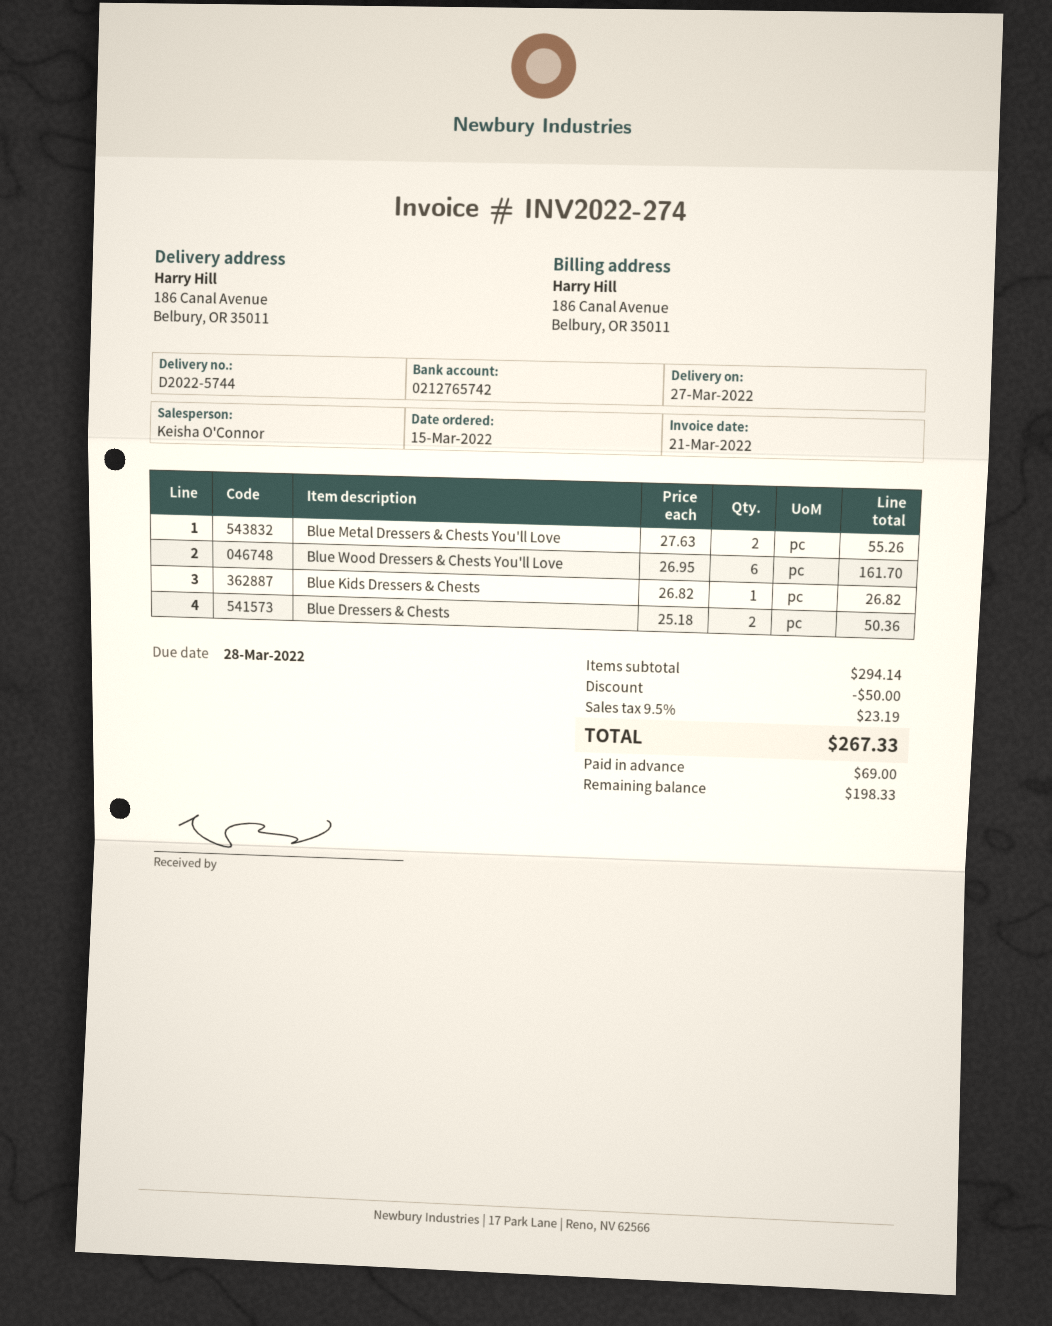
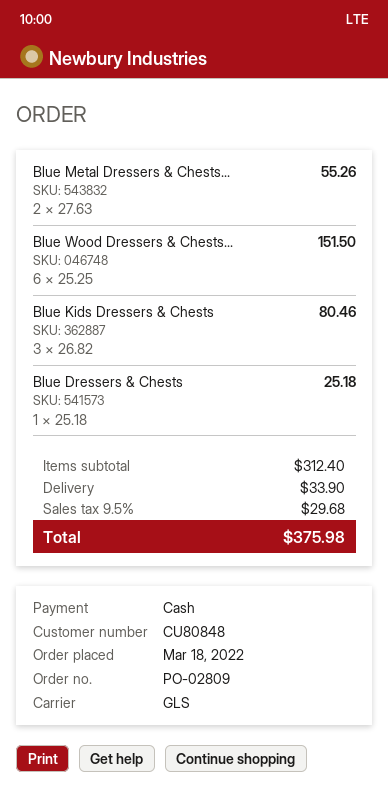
order date: 2022-03-15 -> 2022-03-18
Blue Wood Dressers & Chests You'll Love: 6 x 26.95 = 161.70 -> 6 x 25.25 = 151.50
Blue Kids Dressers & Chests: 1 x 26.82 = 26.82 -> 3 x 26.82 = 80.46
Blue Dressers & Chests: 2 x 25.18 = 50.36 -> 1 x 25.18 = 25.18
subtotal: 294.14 -> 312.40
discount: 50.00 -> none
shipping: none -> 33.90
tax: 9.5% = 23.19 -> 9.5% = 29.68
total: 267.33 -> 375.98

